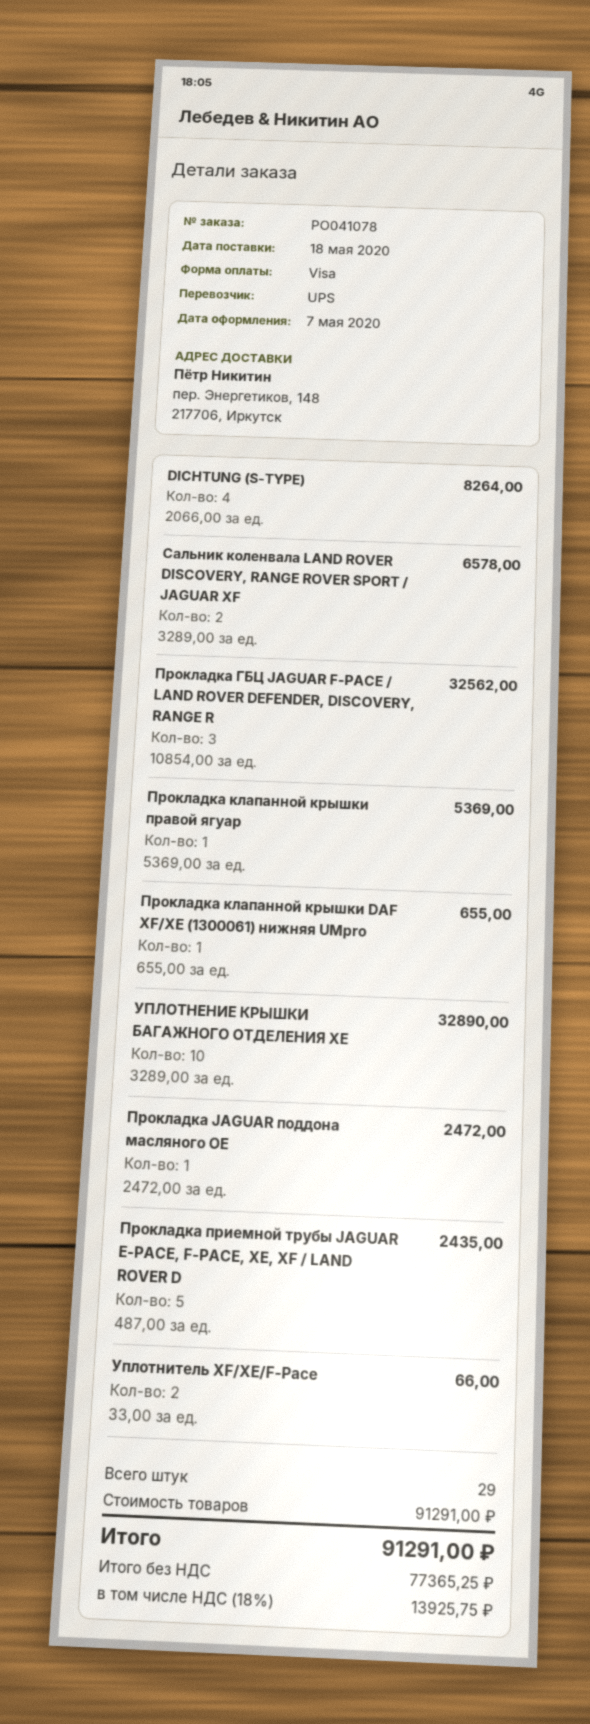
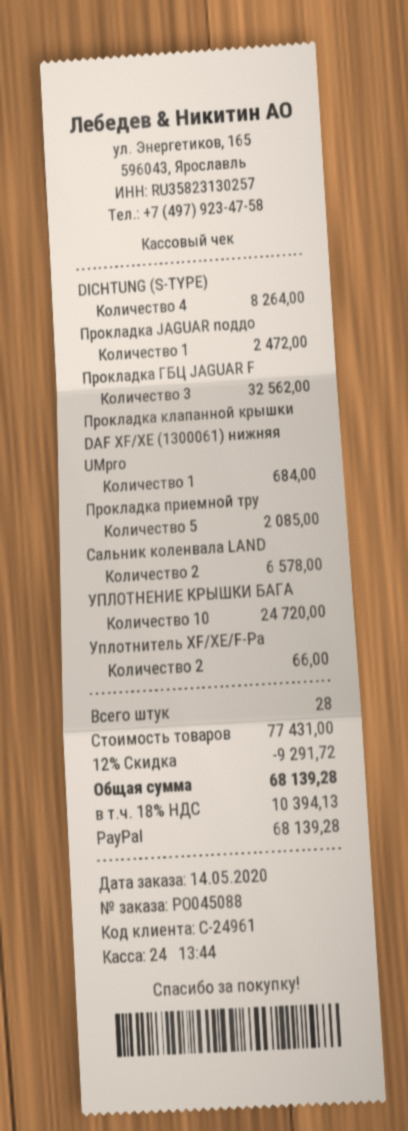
order number: PO041078 -> PO045088
order date: 2020-05-07 -> 2020-05-14
payment method: Visa -> PayPal
Прокладка клапанной крышки правой ягуар: 1 for 5369.00 -> none
Прокладка клапанной крышки DAF XF/XE (1300061) нижняя UMpro: 1 for 655.00 -> 1 for 684.00
УПЛОТНЕНИЕ КРЫШКИ БАГАЖНОГО ОТДЕЛЕНИЯ XE: 10 for 32890.00 -> 10 for 24720.00
Прокладка приемной трубы JAGUAR E-PACE, F-PACE, XE, XF / LAND ROVER D: 5 for 2435.00 -> 5 for 2085.00
total quantity: 29 -> 28
subtotal: 91291.00 -> 77431.00
discount: none -> 12% = 9291.72
tax: 18% = 13925.75 -> 18% = 10394.13
total: 91291.00 -> 68139.28

